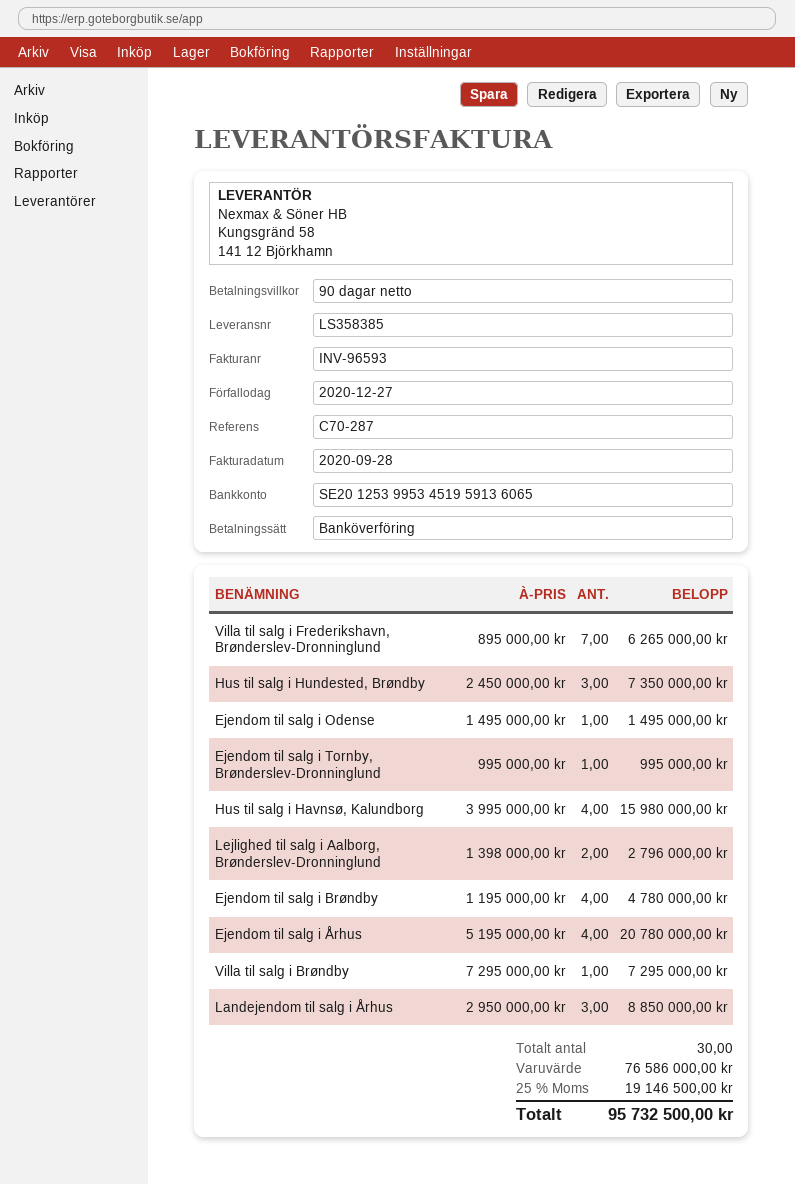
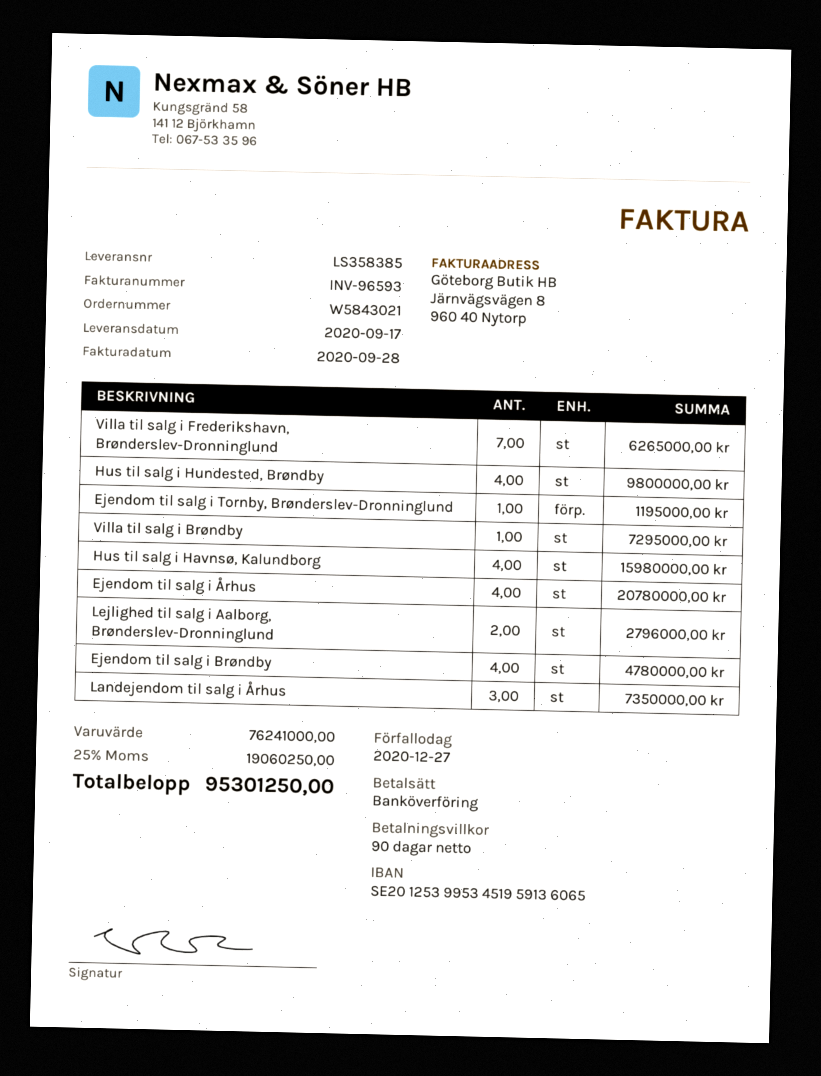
Hus til salg i Hundested, Brøndby: 3 for 7350000.00 -> 4 for 9800000.00
Ejendom til salg i Odense: 1 for 1495000.00 -> none
Ejendom til salg i Tornby, Brønderslev-Dronninglund: 1 for 995000.00 -> 1 for 1195000.00
Landejendom til salg i Århus: 3 for 8850000.00 -> 3 for 7350000.00
subtotal: 76586000.00 -> 76241000.00
tax: 25% = 19146500.00 -> 25% = 19060250.00
total: 95732500.00 -> 95301250.00

